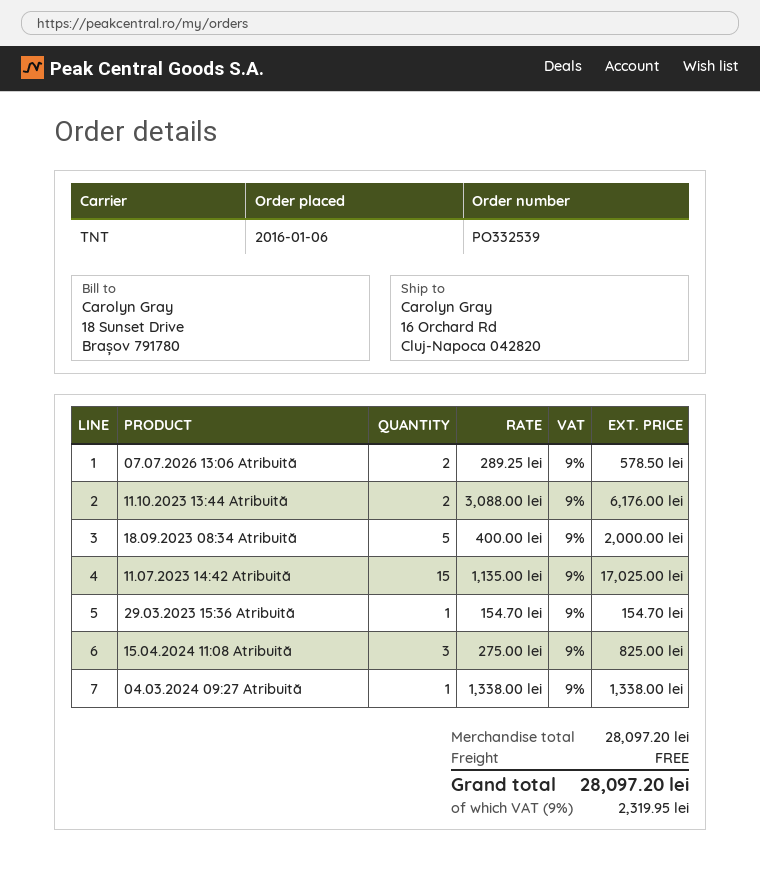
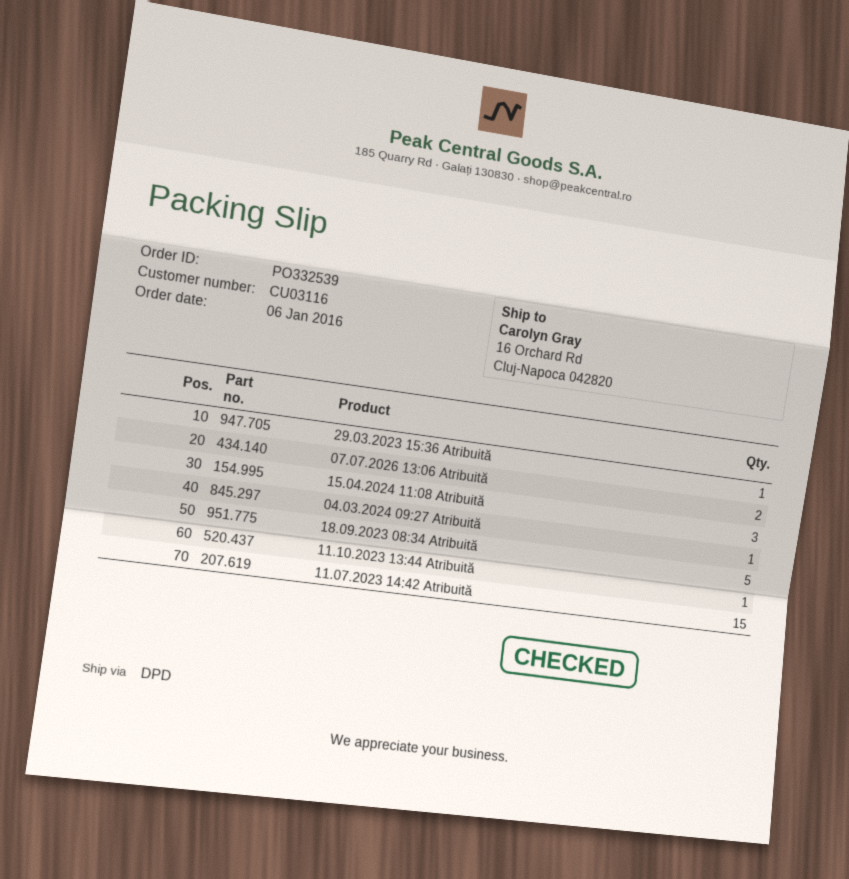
shipping method: TNT -> DPD
11.10.2023 13:44 Atribuită: 2 -> 1

